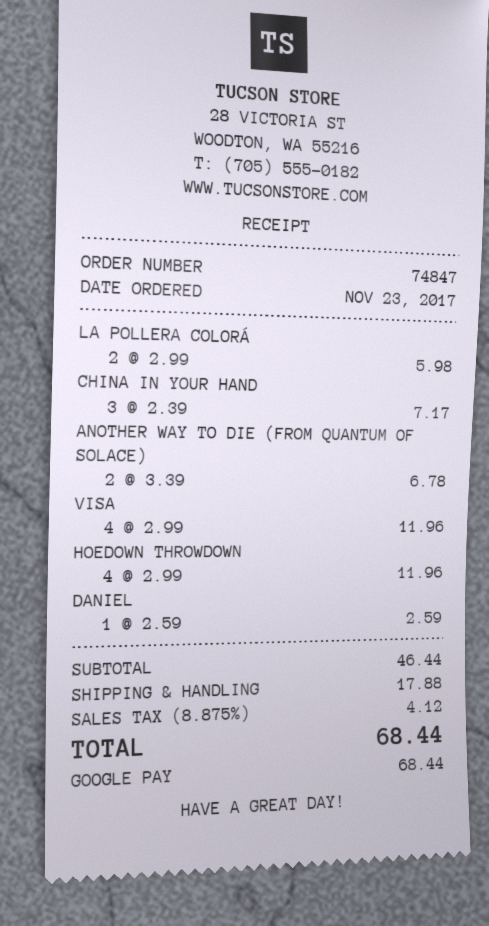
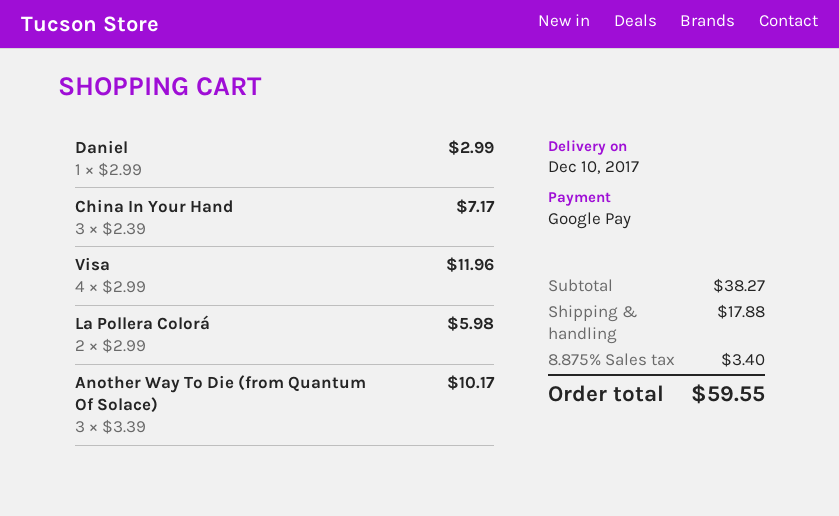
ANOTHER WAY TO DIE (FROM QUANTUM OF SOLACE): 2 x 3.39 = 6.78 -> 3 x 3.39 = 10.17
HOEDOWN THROWDOWN: 4 x 2.99 = 11.96 -> none
DANIEL: 1 x 2.59 = 2.59 -> 1 x 2.99 = 2.99
subtotal: 46.44 -> 38.27
tax: 8.875% = 4.12 -> 8.875% = 3.40
total: 68.44 -> 59.55

